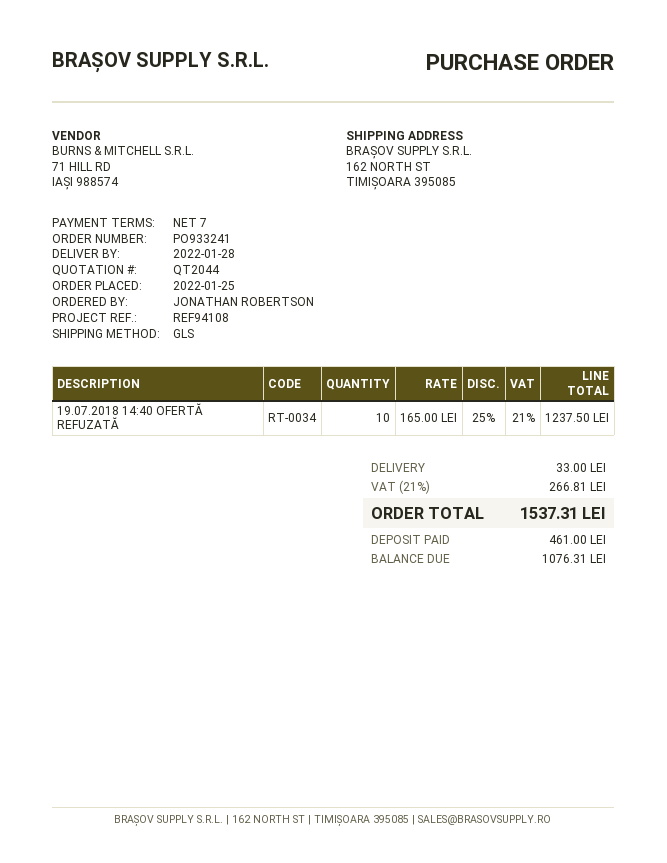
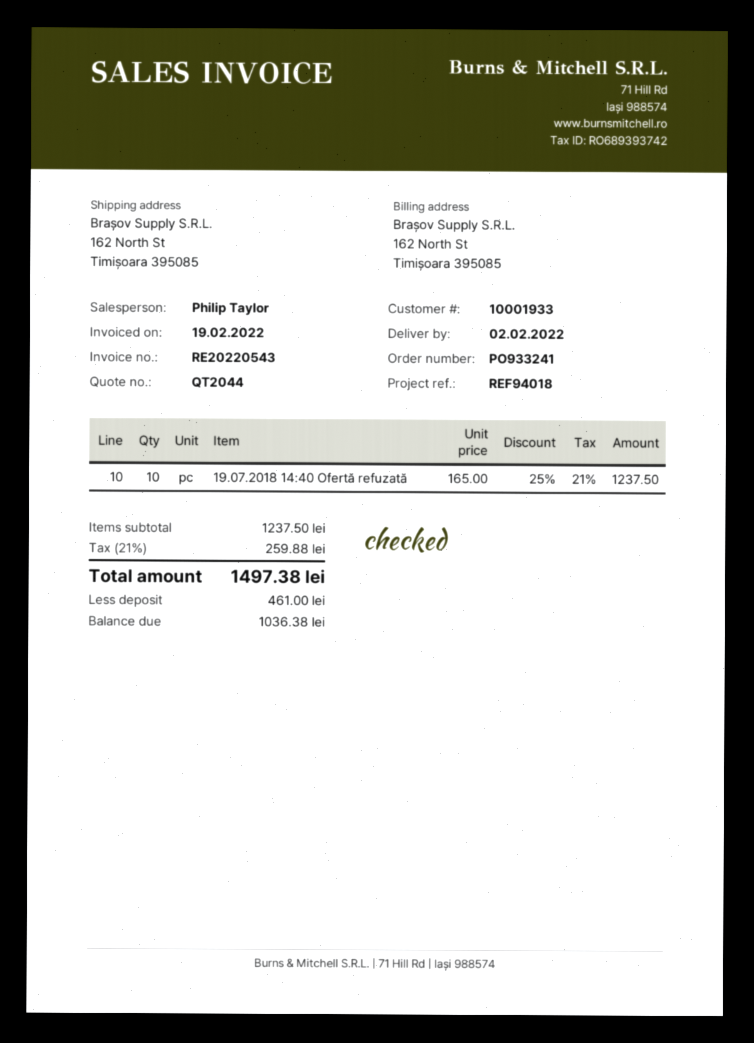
delivery date: 2022-01-28 -> 2022-02-02
reference: REF94108 -> REF94018
shipping: 33.00 -> none
tax: 21% = 266.81 -> 21% = 259.88
total: 1537.31 -> 1497.38
balance: 1076.31 -> 1036.38

